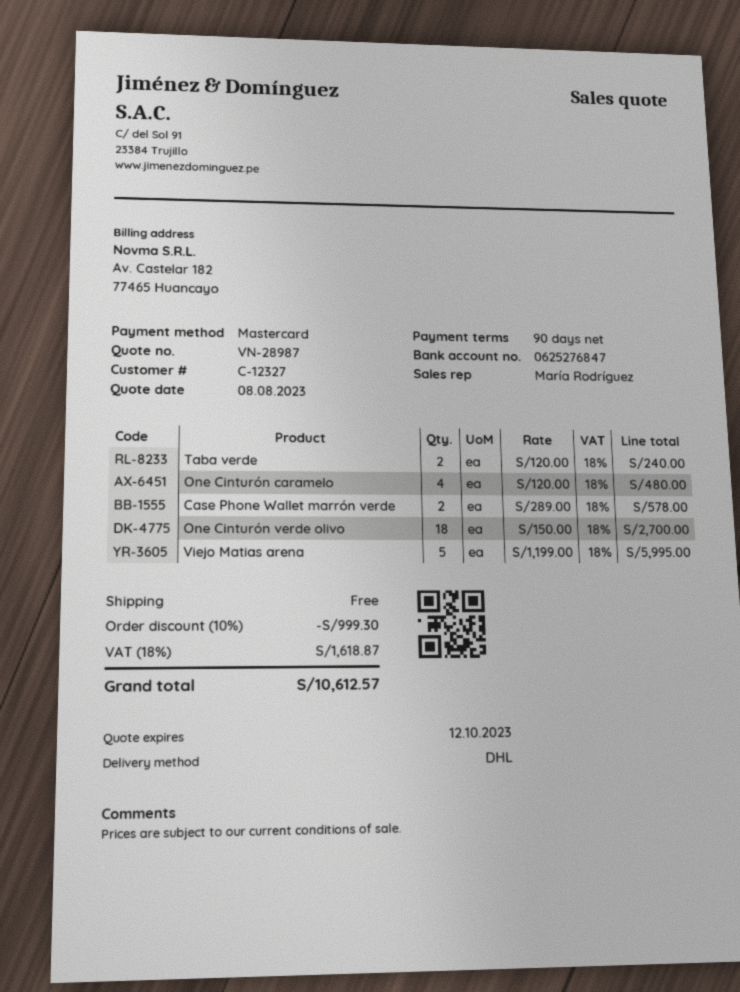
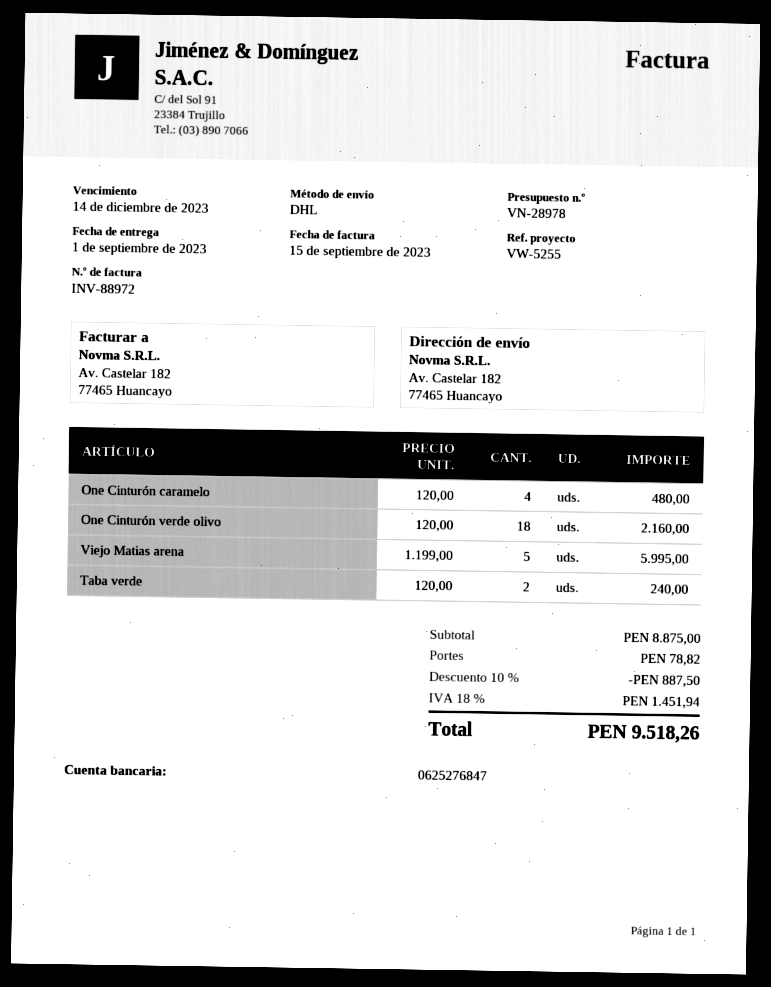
quote number: VN-28987 -> VN-28978
Case Phone Wallet marrón verde: 2 x 289.00 = 578.00 -> none
One Cinturón verde olivo: 18 x 150.00 = 2700.00 -> 18 x 120.00 = 2160.00
discount: 10% = 999.30 -> 10% = 887.50
shipping: 0.00 -> 78.82
tax: 18% = 1618.87 -> 18% = 1451.94
total: 10612.57 -> 9518.26

